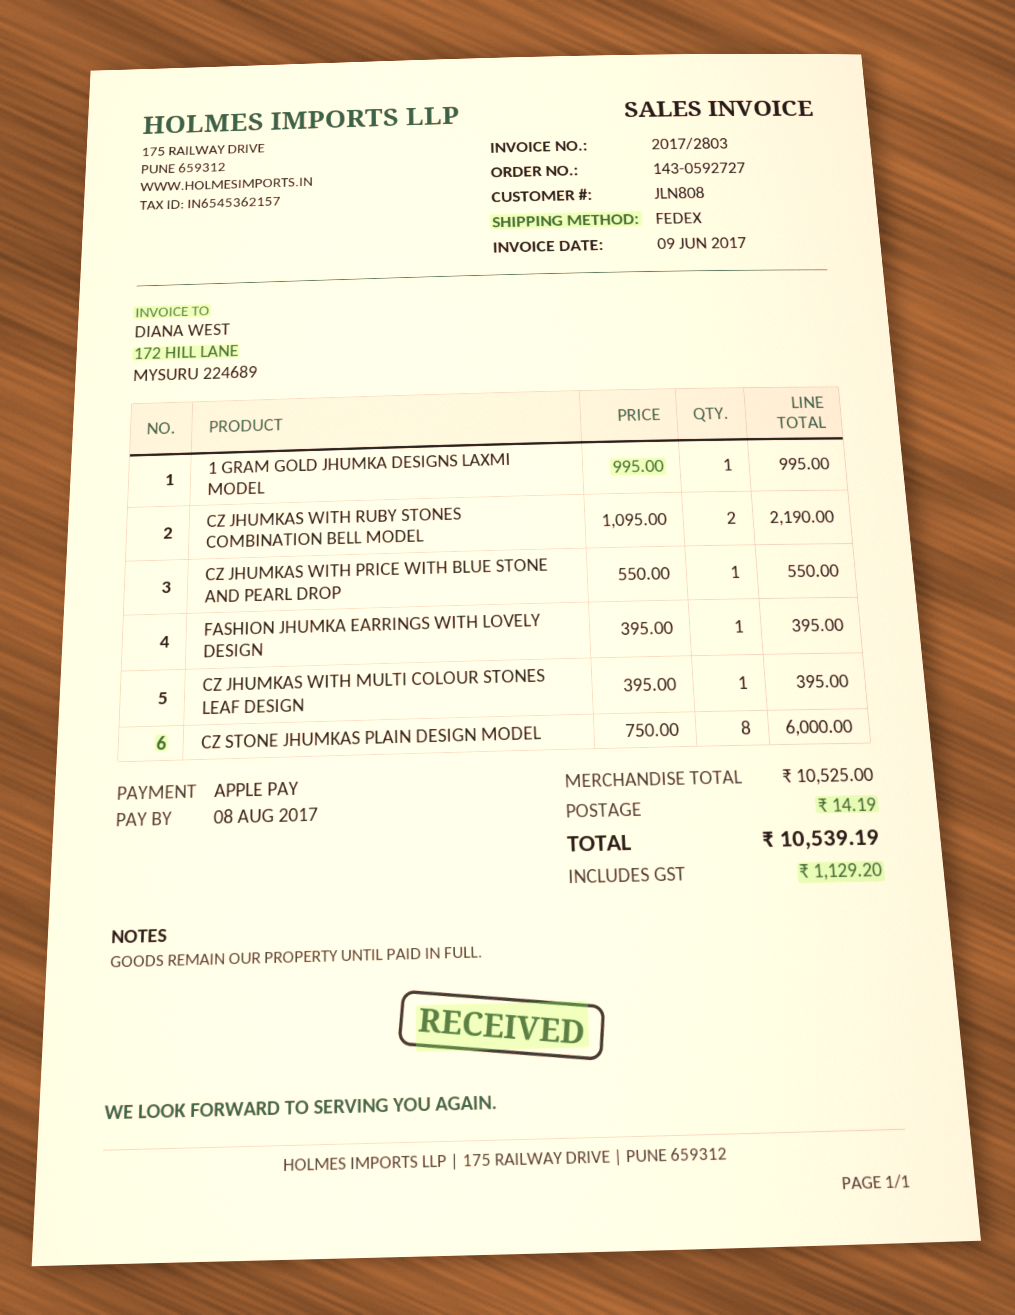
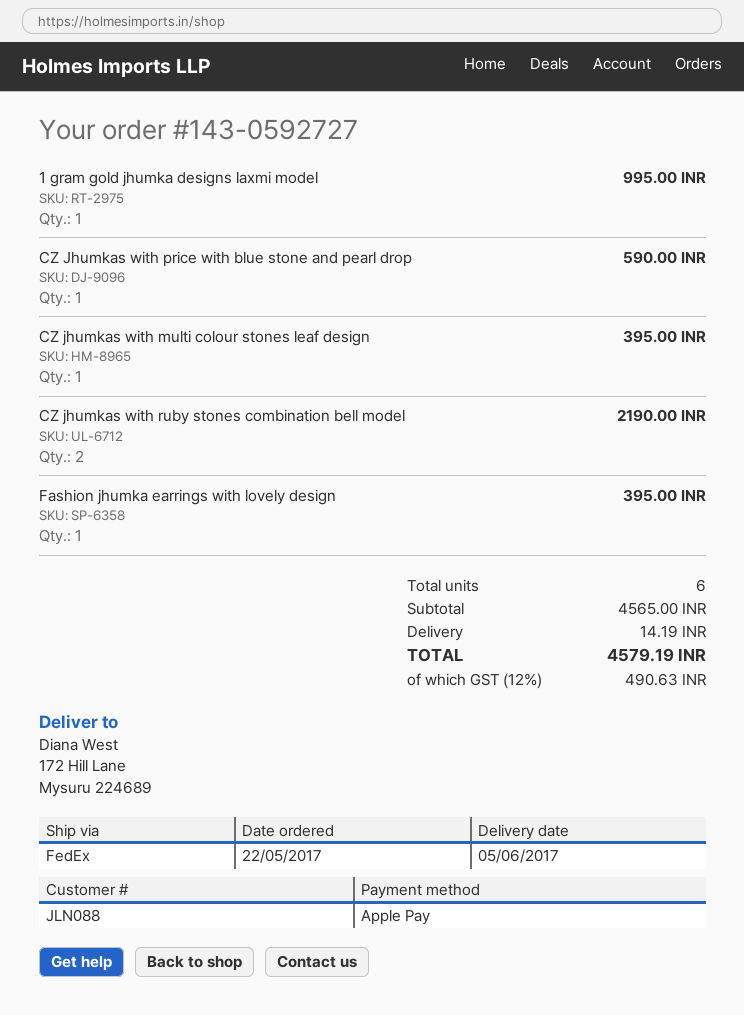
customer number: JLN808 -> JLN088
CZ JHUMKAS WITH PRICE WITH BLUE STONE AND PEARL DROP: 1 for 550.00 -> 1 for 590.00
CZ STONE JHUMKAS PLAIN DESIGN MODEL: 8 for 6000.00 -> none
subtotal: 10525.00 -> 4565.00
tax: 1129.20 -> 490.63
total: 10539.19 -> 4579.19

